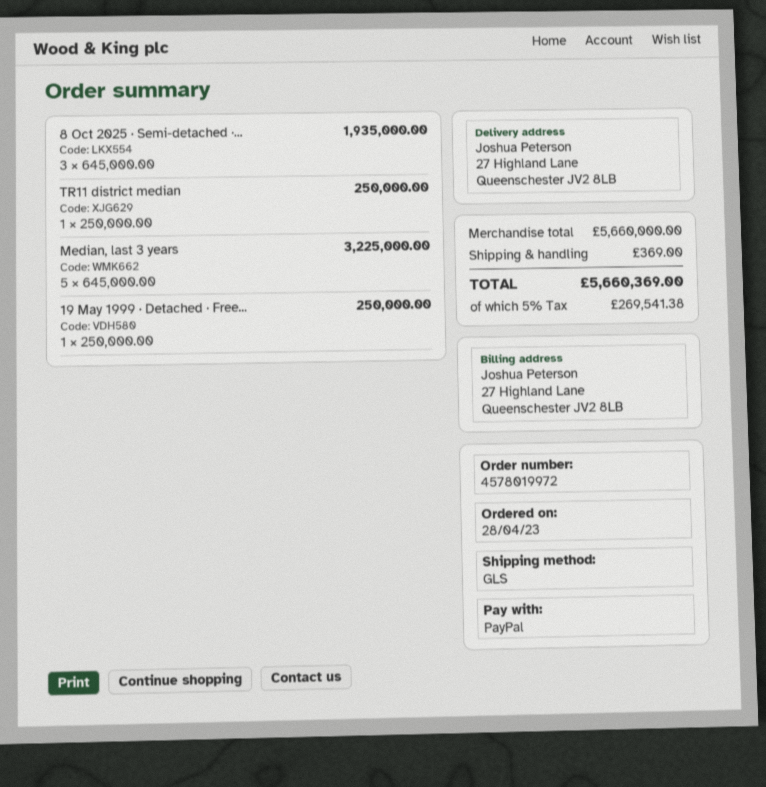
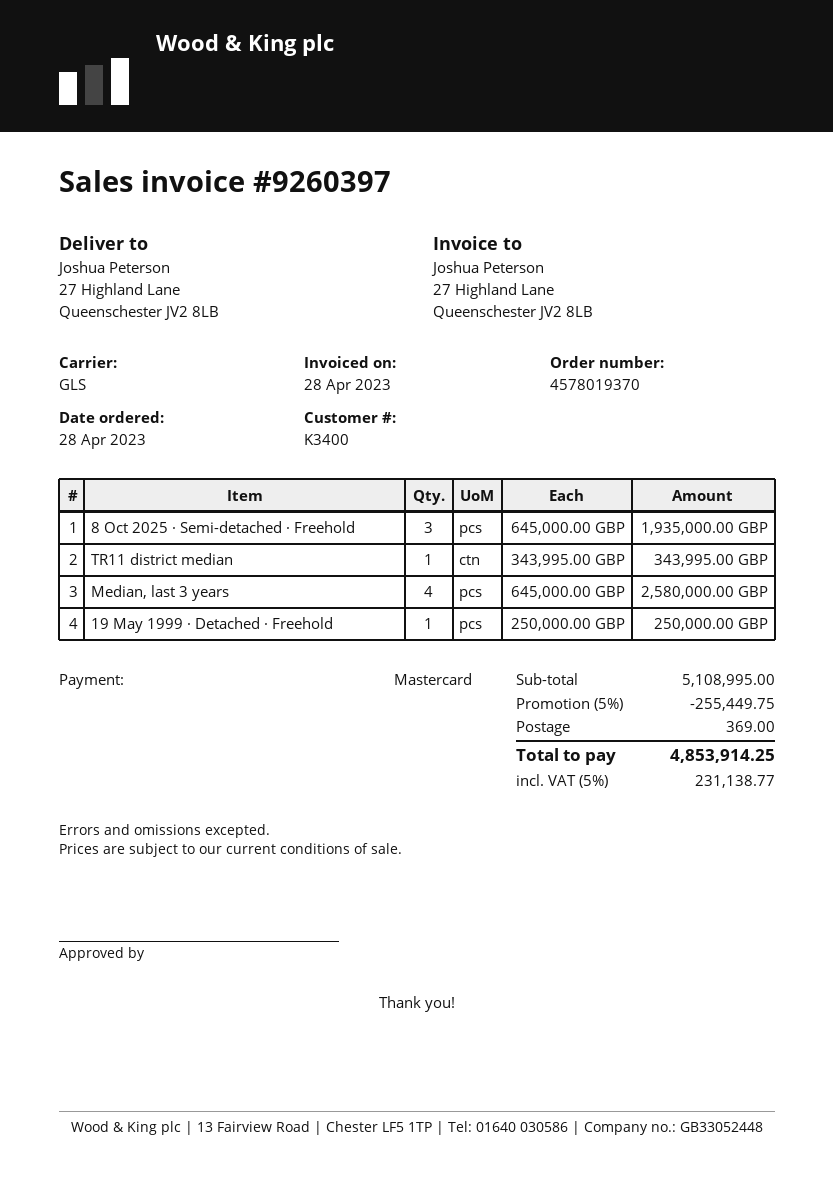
order number: 4578019972 -> 4578019370
payment method: PayPal -> Mastercard
TR11 district median: 1 x 250000.00 = 250000.00 -> 1 x 343995.00 = 343995.00
Median, last 3 years: 5 x 645000.00 = 3225000.00 -> 4 x 645000.00 = 2580000.00
subtotal: 5660000.00 -> 5108995.00
discount: none -> 5% = 255449.75
tax: 5% = 269541.38 -> 5% = 231138.77
total: 5660369.00 -> 4853914.25

